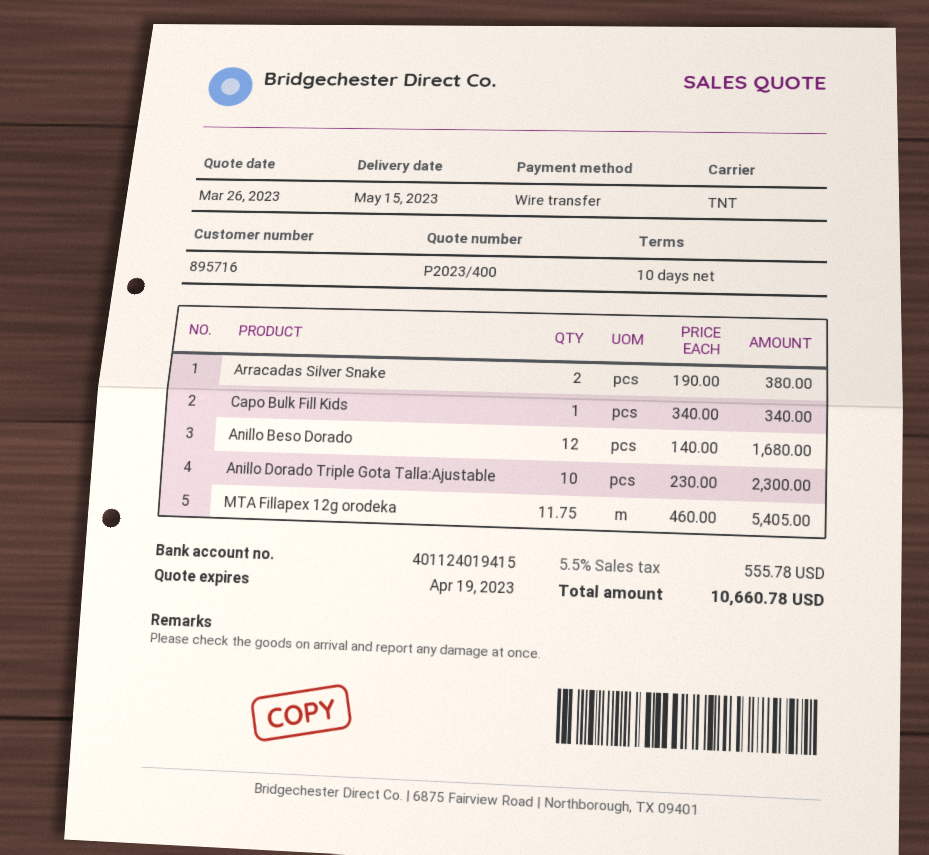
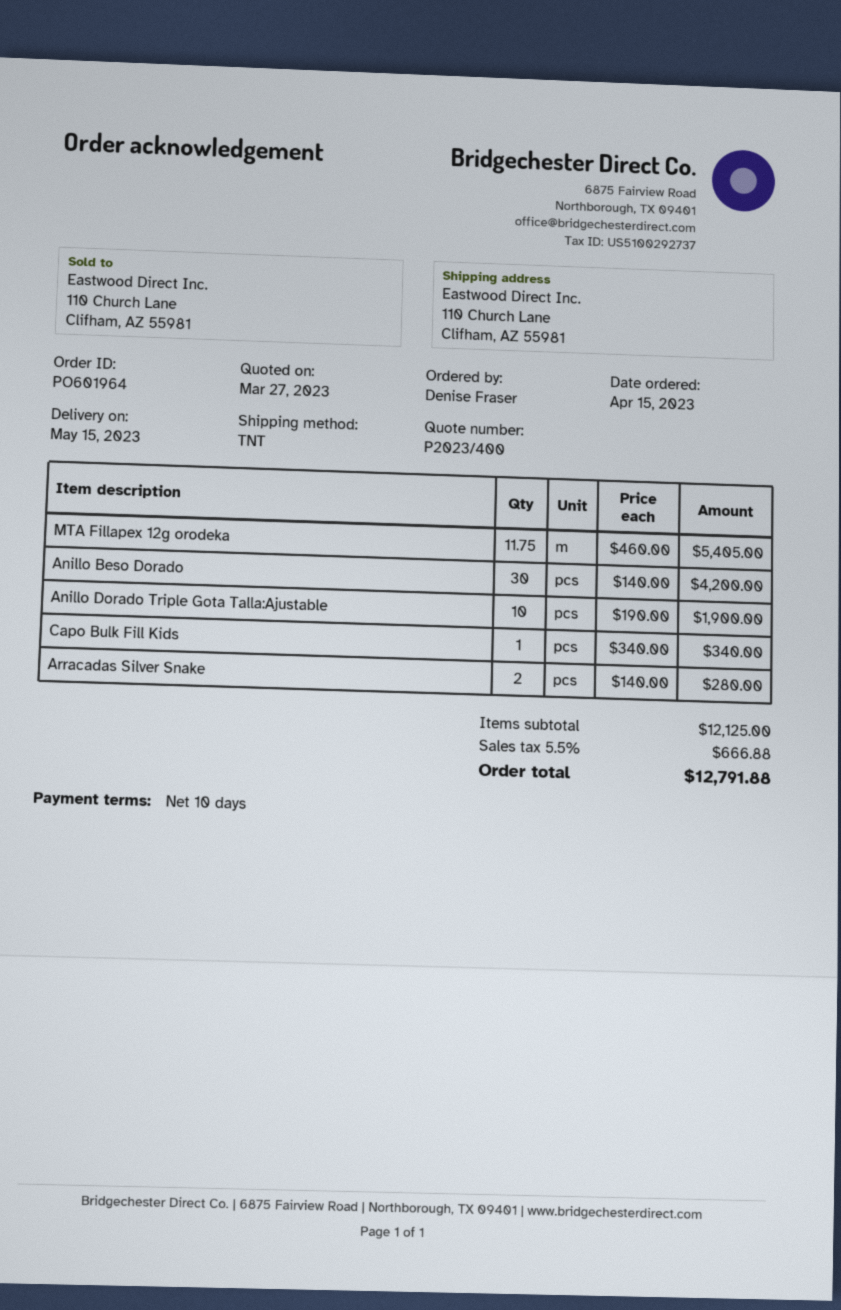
quote date: 2023-03-26 -> 2023-03-27
Arracadas Silver Snake: 2 x 190.00 = 380.00 -> 2 x 140.00 = 280.00
Anillo Beso Dorado: 12 x 140.00 = 1680.00 -> 30 x 140.00 = 4200.00
Anillo Dorado Triple Gota Talla:Ajustable: 10 x 230.00 = 2300.00 -> 10 x 190.00 = 1900.00
tax: 5.5% = 555.78 -> 5.5% = 666.88
total: 10660.78 -> 12791.88

